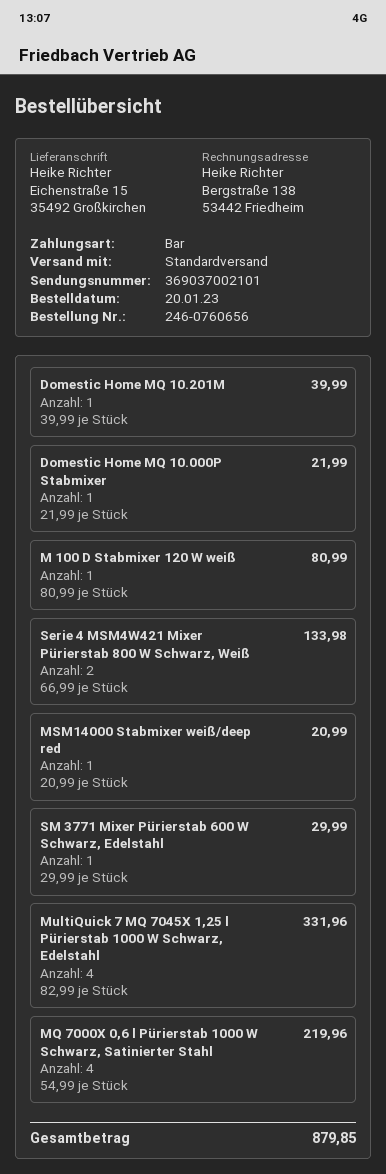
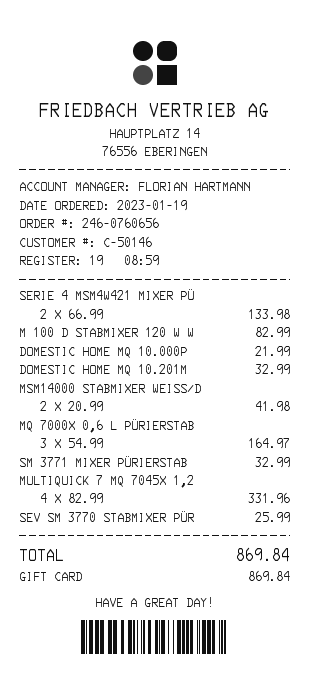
order date: 2023-01-20 -> 2023-01-19
payment method: cash -> gift card
Domestic Home MQ 10.201M: 1 x 39.99 = 39.99 -> 1 x 32.99 = 32.99
M 100 D Stabmixer 120 W weiß: 1 x 80.99 = 80.99 -> 1 x 82.99 = 82.99
MSM14000 Stabmixer weiß/deep red: 1 x 20.99 = 20.99 -> 2 x 20.99 = 41.98
SM 3771 Mixer Pürierstab 600 W Schwarz, Edelstahl: 1 x 29.99 = 29.99 -> 1 x 32.99 = 32.99
MQ 7000X 0,6 l Pürierstab 1000 W Schwarz, Satinierter Stahl: 4 x 54.99 = 219.96 -> 3 x 54.99 = 164.97
SEV SM 3770 STABMIXER PÜR: none -> 1 x 25.99 = 25.99
total: 879.85 -> 869.84

